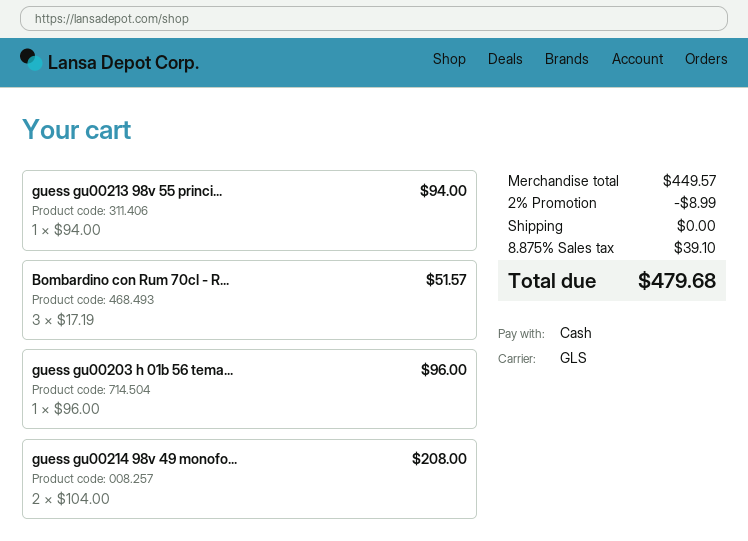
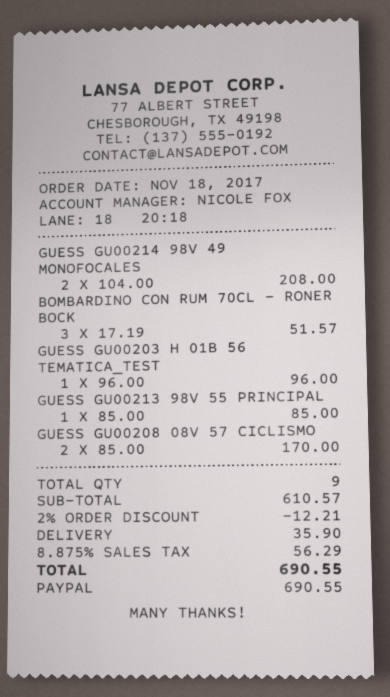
payment method: cash -> PayPal
guess gu00213 98v 55 princi...: 1 x 94.00 = 94.00 -> 1 x 85.00 = 85.00
GUESS GU00208 08V 57 CICLISMO: none -> 2 x 85.00 = 170.00
subtotal: 449.57 -> 610.57
discount: 2% = 8.99 -> 2% = 12.21
shipping: 0.00 -> 35.90
tax: 8.875% = 39.10 -> 8.875% = 56.29
total: 479.68 -> 690.55

